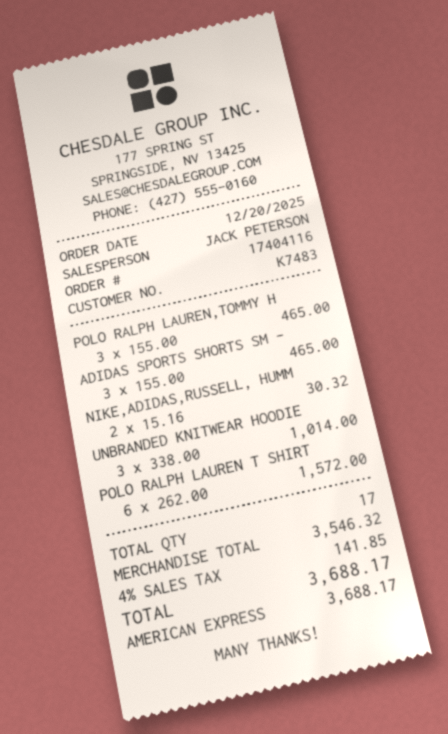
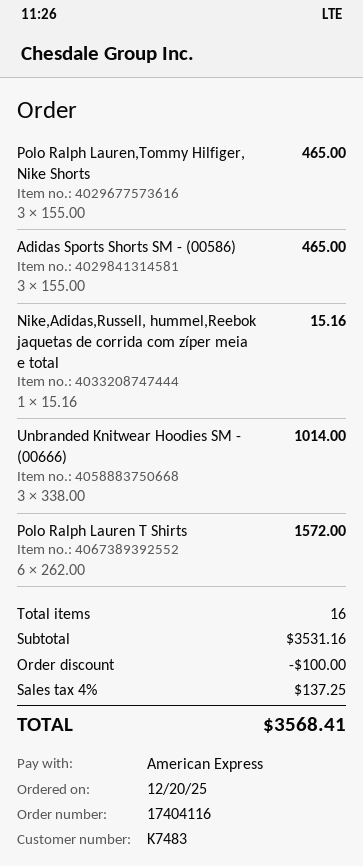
NIKE,ADIDAS,RUSSELL, HUMM: 2 x 15.16 = 30.32 -> 1 x 15.16 = 15.16
total quantity: 17 -> 16
subtotal: 3546.32 -> 3531.16
discount: none -> 100.00
tax: 4% = 141.85 -> 4% = 137.25
total: 3688.17 -> 3568.41

